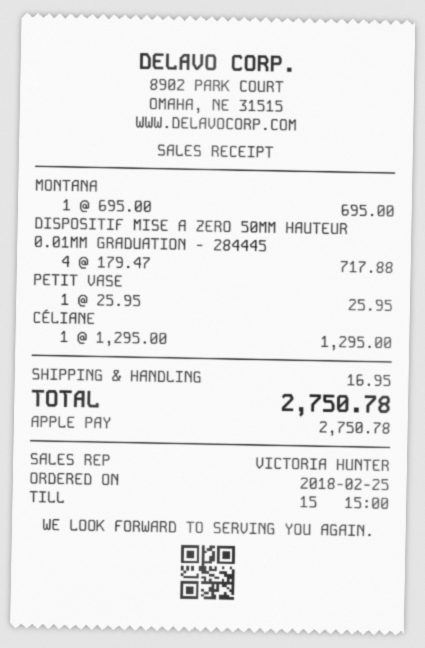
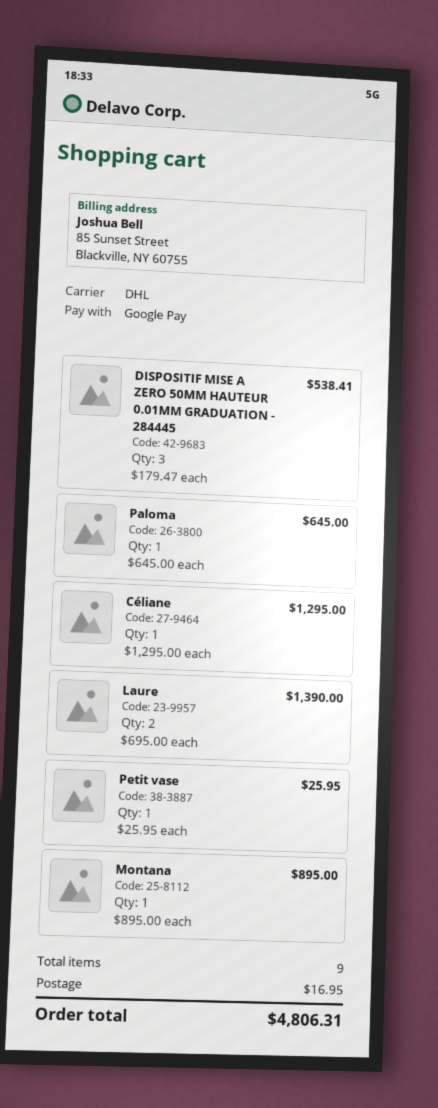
payment method: Apple Pay -> Google Pay
MONTANA: 1 x 695.00 = 695.00 -> 1 x 895.00 = 895.00
DISPOSITIF MISE A ZERO 50MM HAUTEUR 0.01MM GRADUATION - 284445: 4 x 179.47 = 717.88 -> 3 x 179.47 = 538.41
Paloma: none -> 1 x 645.00 = 645.00
Laure: none -> 2 x 695.00 = 1390.00
total: 2750.78 -> 4806.31

